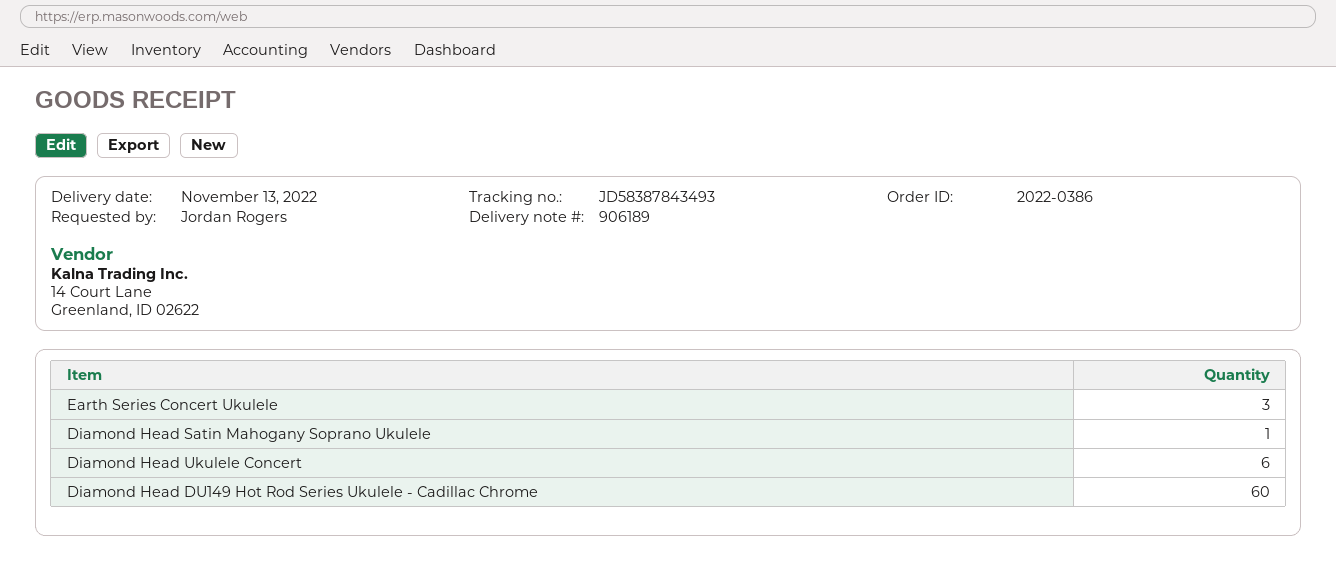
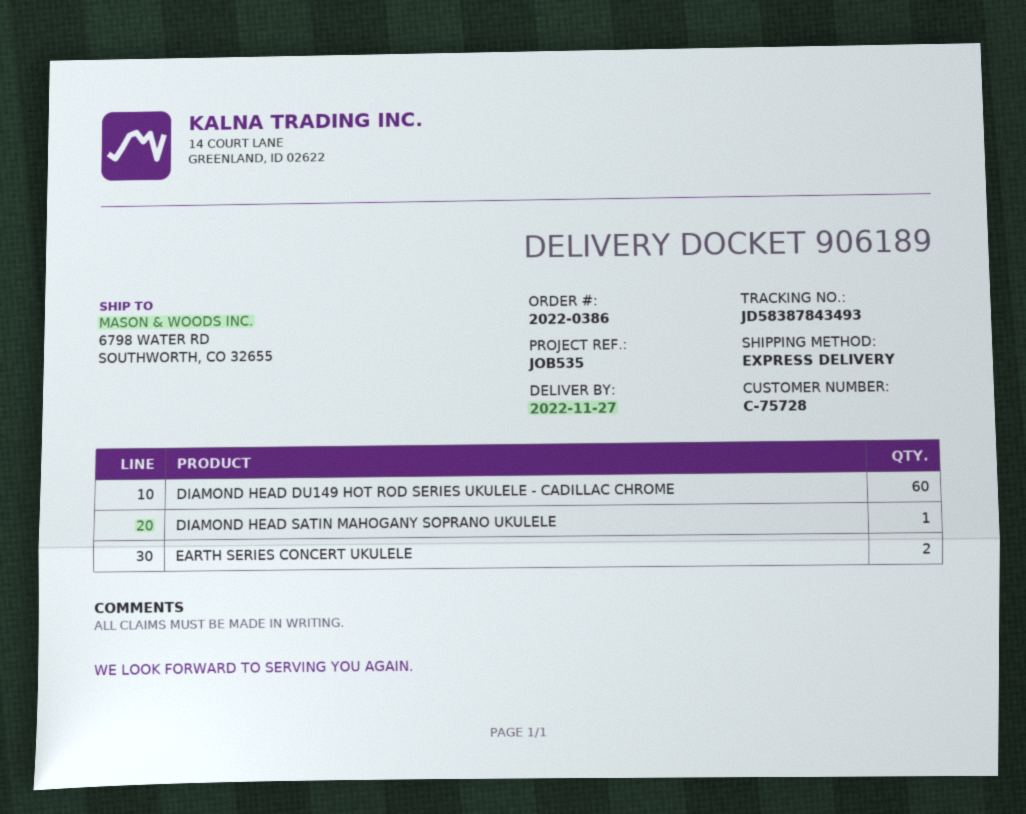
delivery date: 2022-11-13 -> 2022-11-27
Earth Series Concert Ukulele: 3 -> 2
Diamond Head Ukulele Concert: 6 -> none

